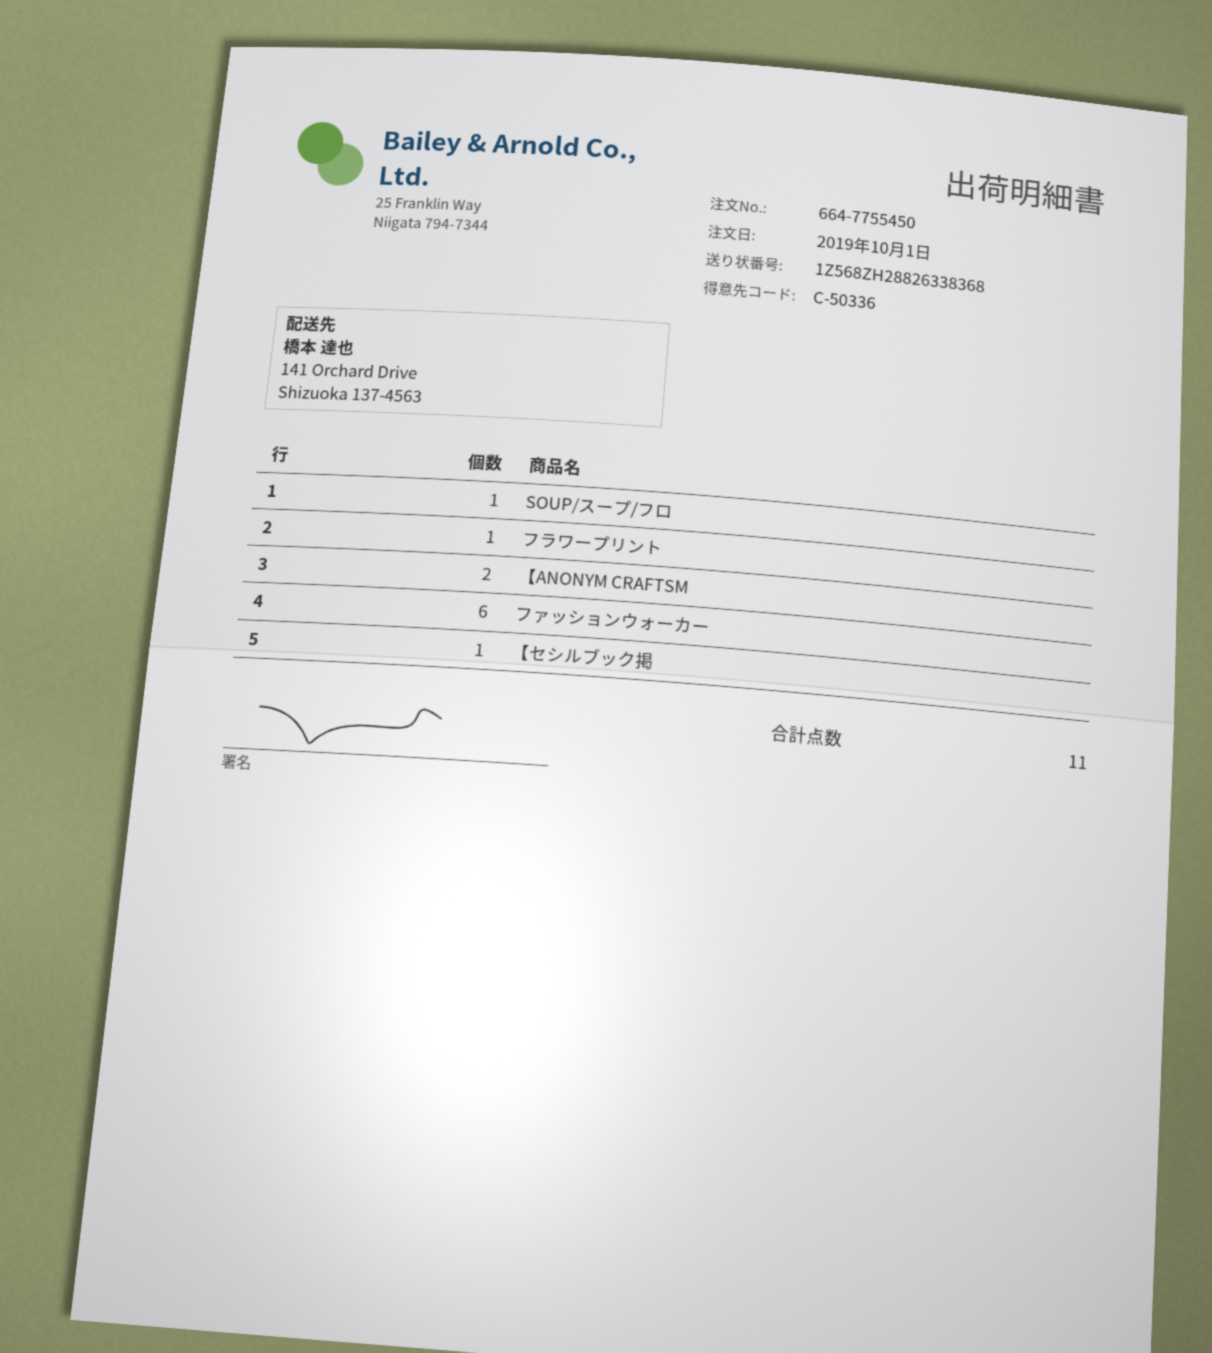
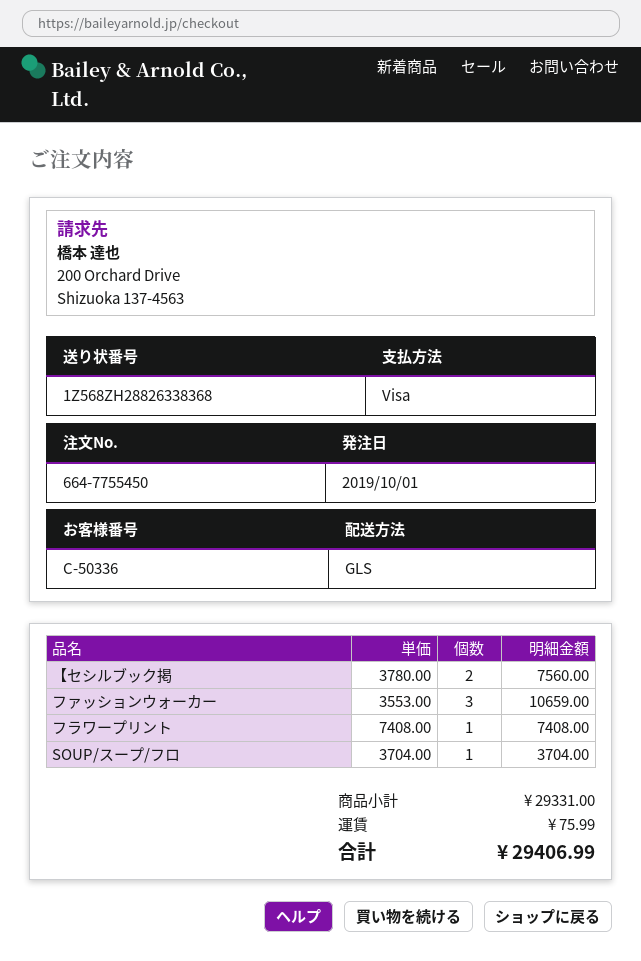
【ANONYM CRAFTSM: 2 -> none
ファッションウォーカー: 6 -> 3
【セシルブック掲: 1 -> 2

